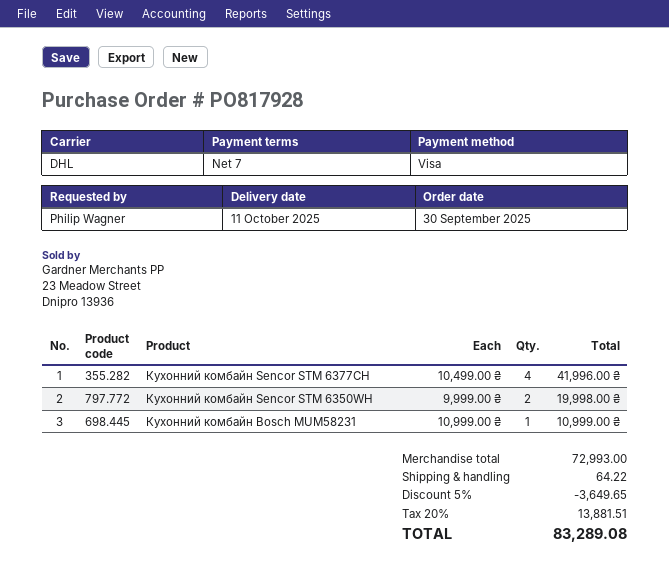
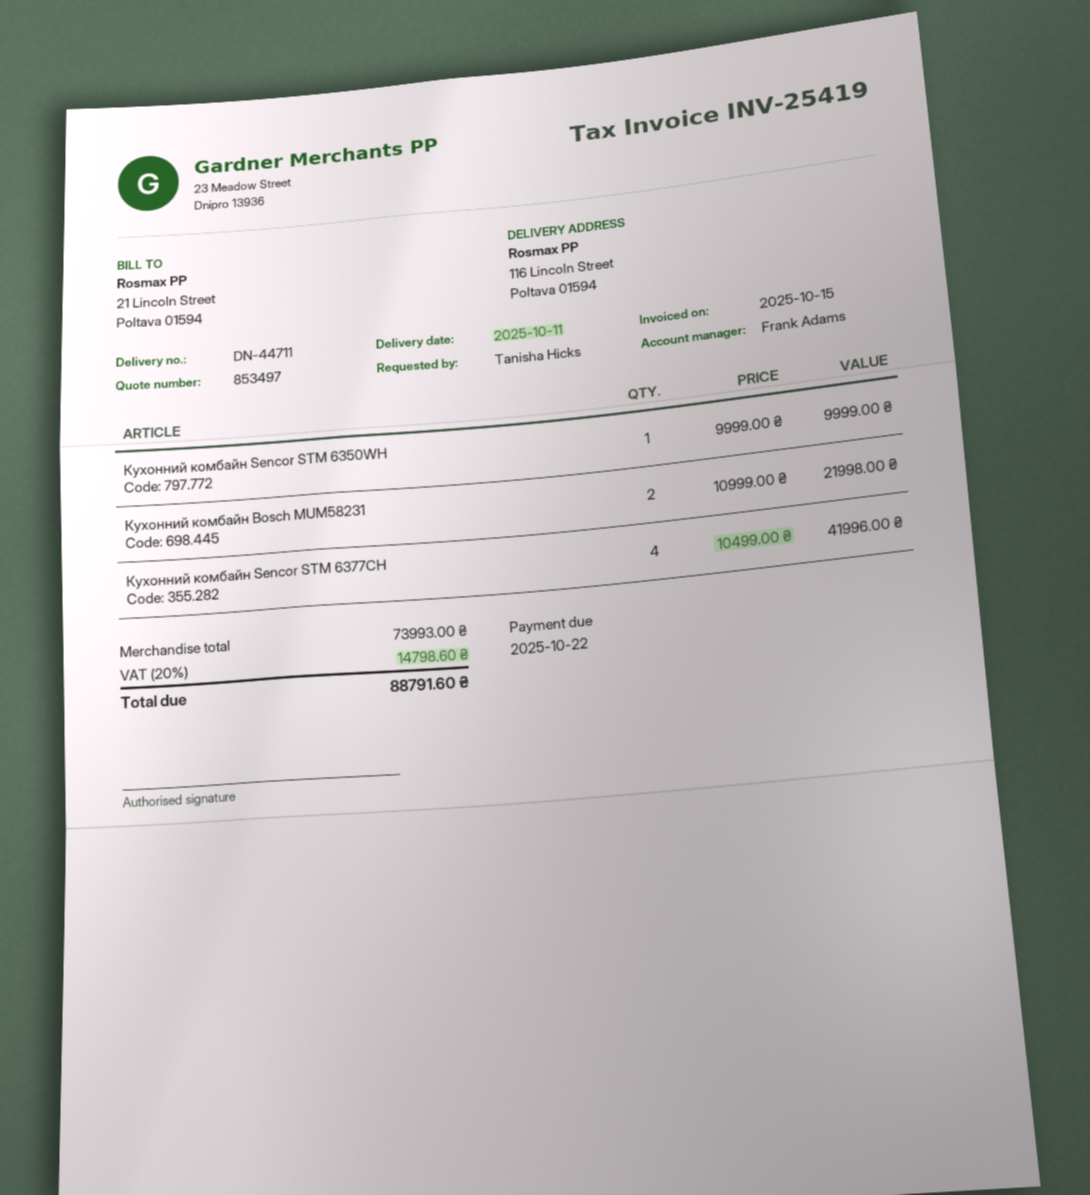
ordered by: Philip Wagner -> Tanisha Hicks
Кухонний комбайн Sencor STM 6350WH: 2 x 9999.00 = 19998.00 -> 1 x 9999.00 = 9999.00
Кухонний комбайн Bosch MUM58231: 1 x 10999.00 = 10999.00 -> 2 x 10999.00 = 21998.00
subtotal: 72993.00 -> 73993.00
discount: 5% = 3649.65 -> none
shipping: 64.22 -> none
tax: 20% = 13881.51 -> 20% = 14798.60
total: 83289.08 -> 88791.60

